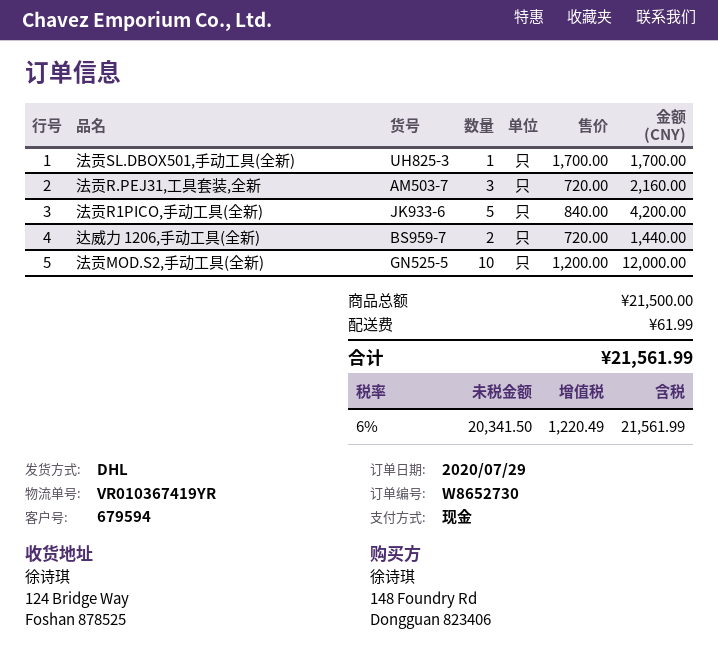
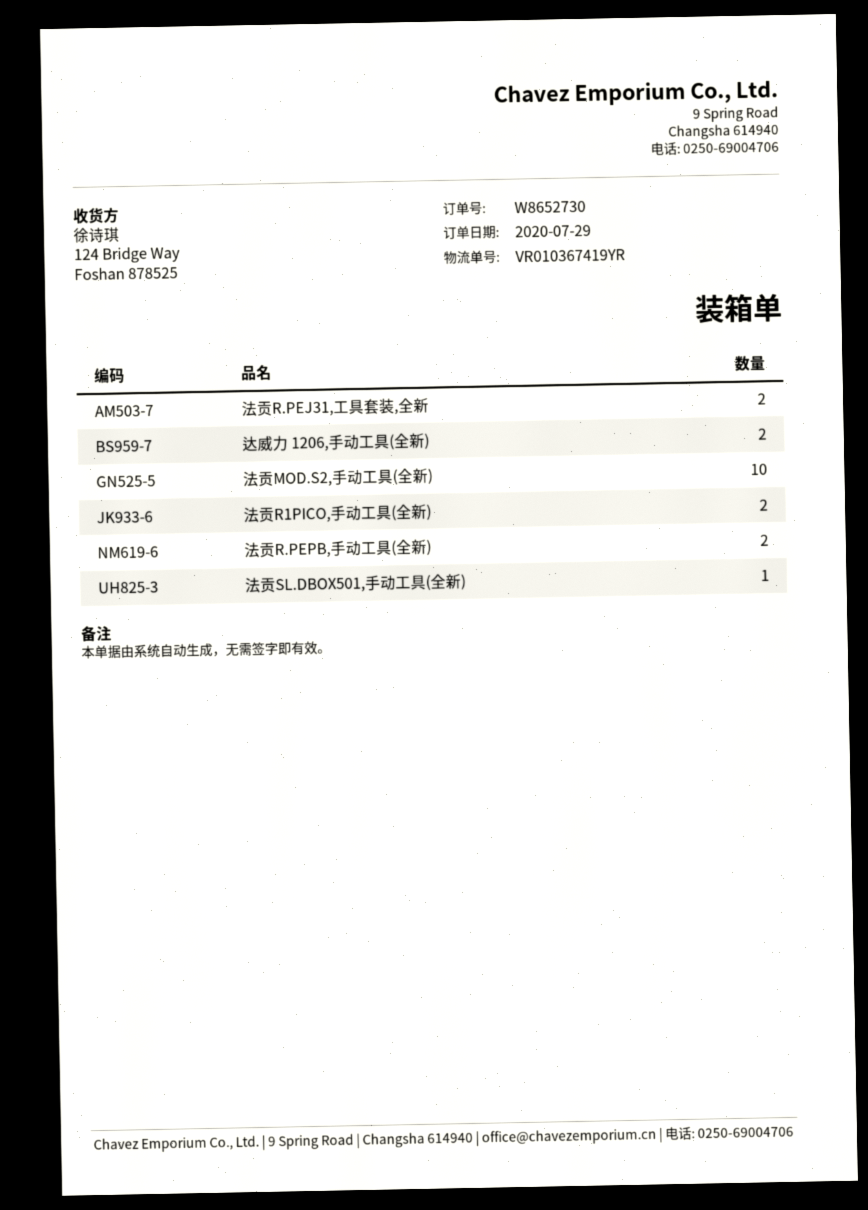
法贡R.PEJ31,工具套装,全新: 3 -> 2
法贡R1PICO,手动工具(全新): 5 -> 2
法贡R.PEPB,手动工具(全新): none -> 2

